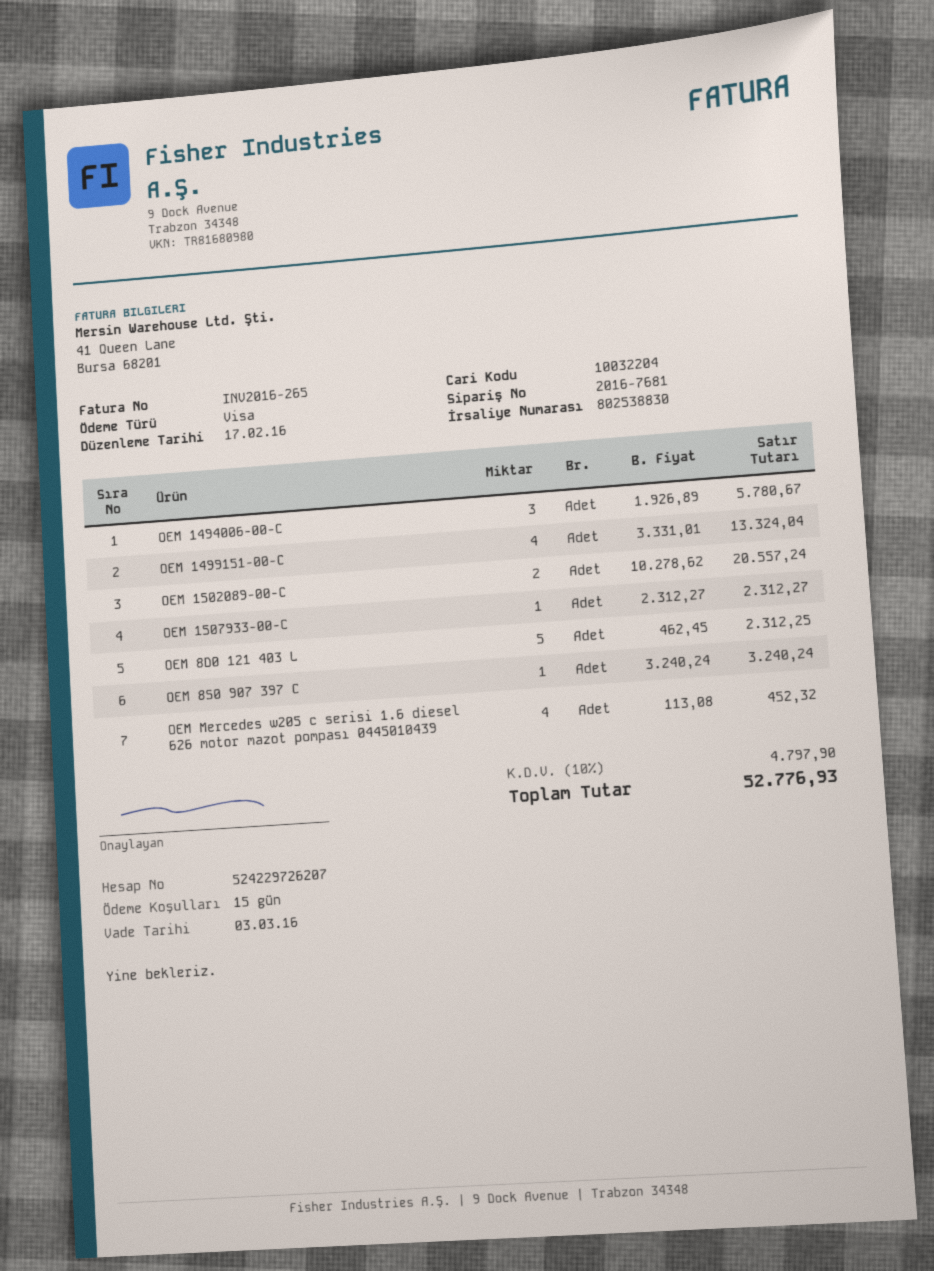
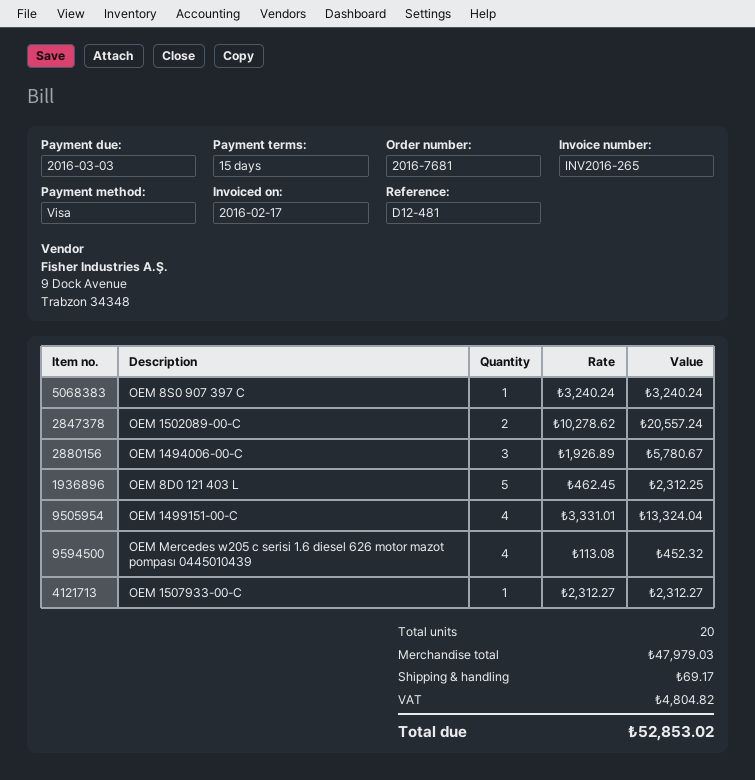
shipping: none -> 69.17
tax: 4797.90 -> 4804.82
total: 52776.93 -> 52853.02

